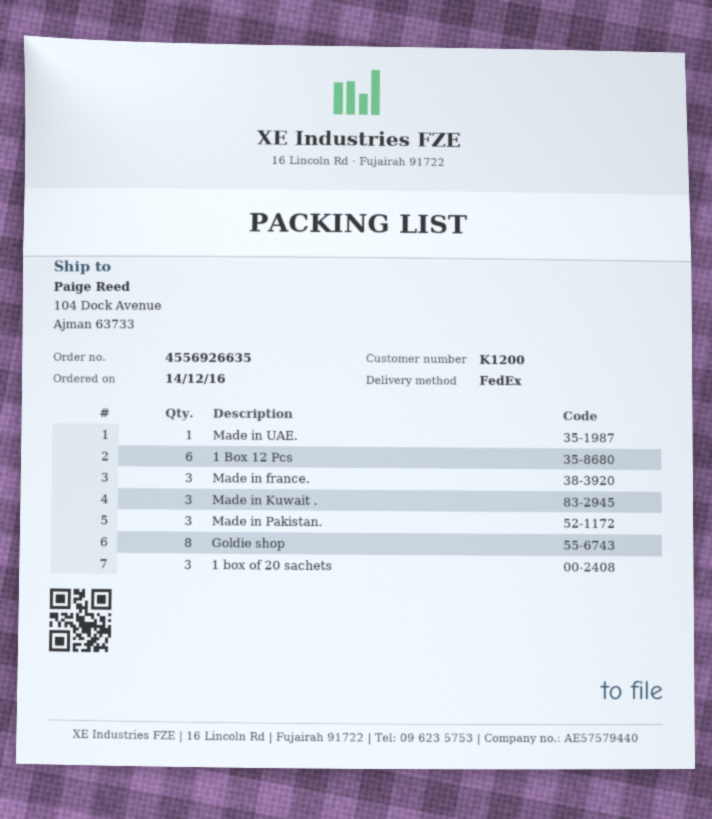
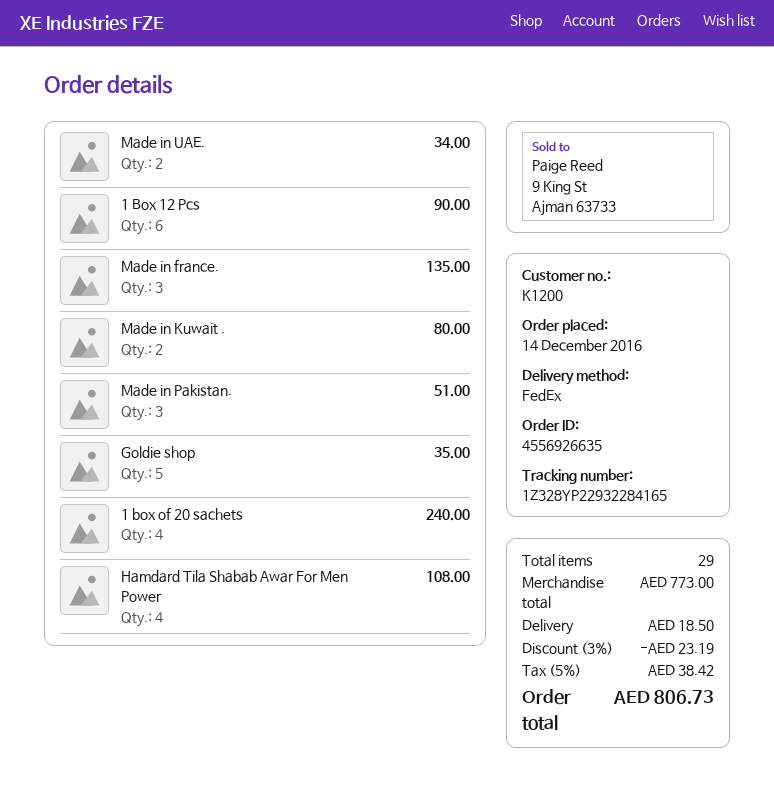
Made in UAE.: 1 -> 2
Made in Kuwait .: 3 -> 2
Goldie shop: 8 -> 5
1 box of 20 sachets: 3 -> 4
Hamdard Tila Shabab Awar For Men Power: none -> 4

